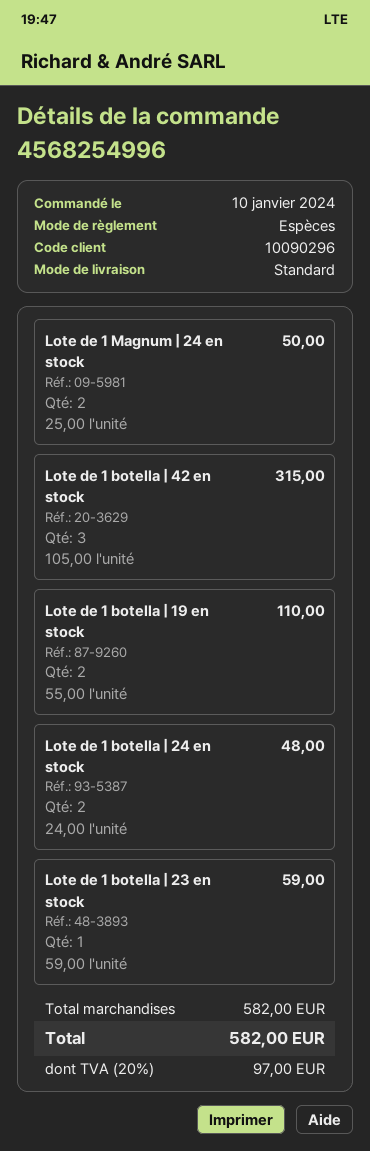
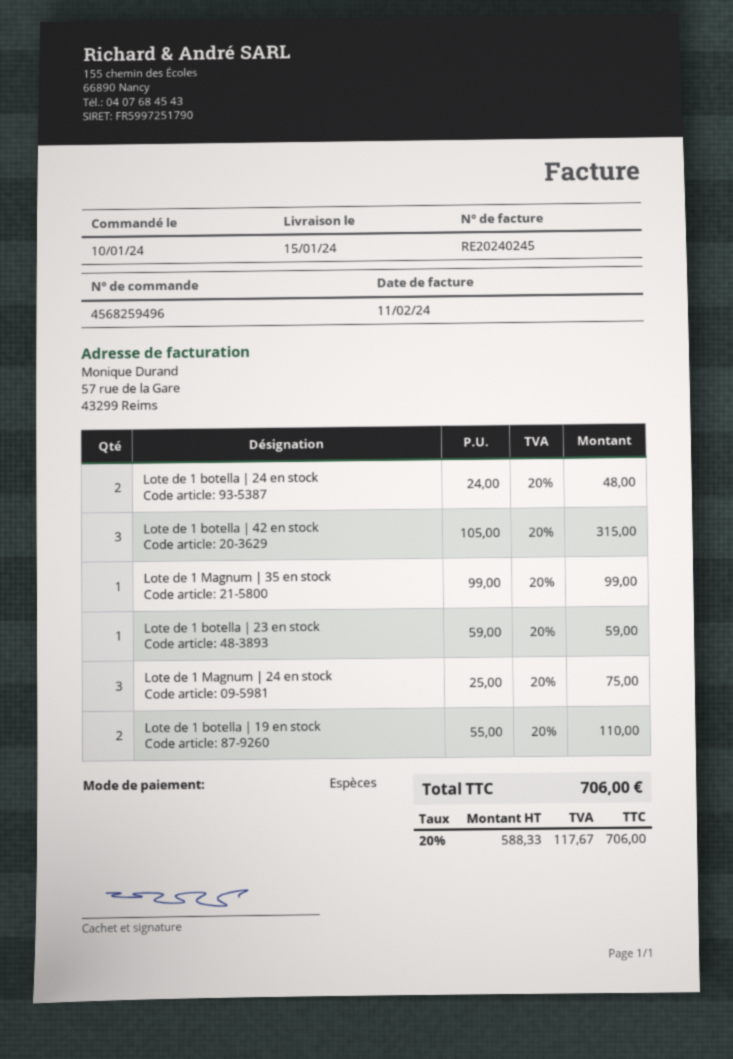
order number: 4568254996 -> 4568259496
Lote de 1 Magnum | 24 en stock: 2 x 25.00 = 50.00 -> 3 x 25.00 = 75.00
Lote de 1 Magnum | 35 en stock: none -> 1 x 99.00 = 99.00
tax: 20% = 97.00 -> 20% = 117.67
total: 582.00 -> 706.00

